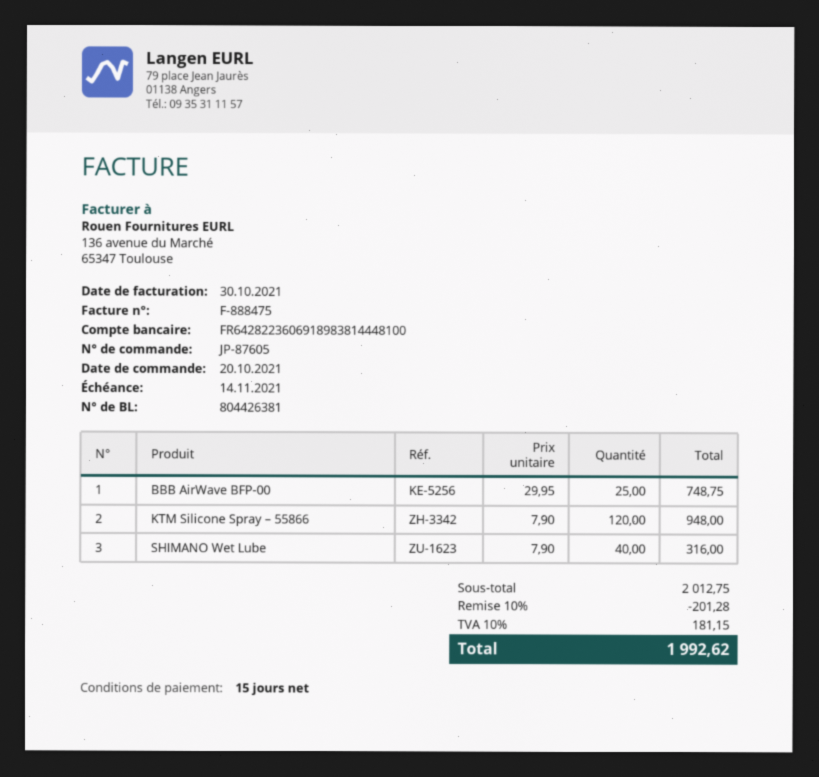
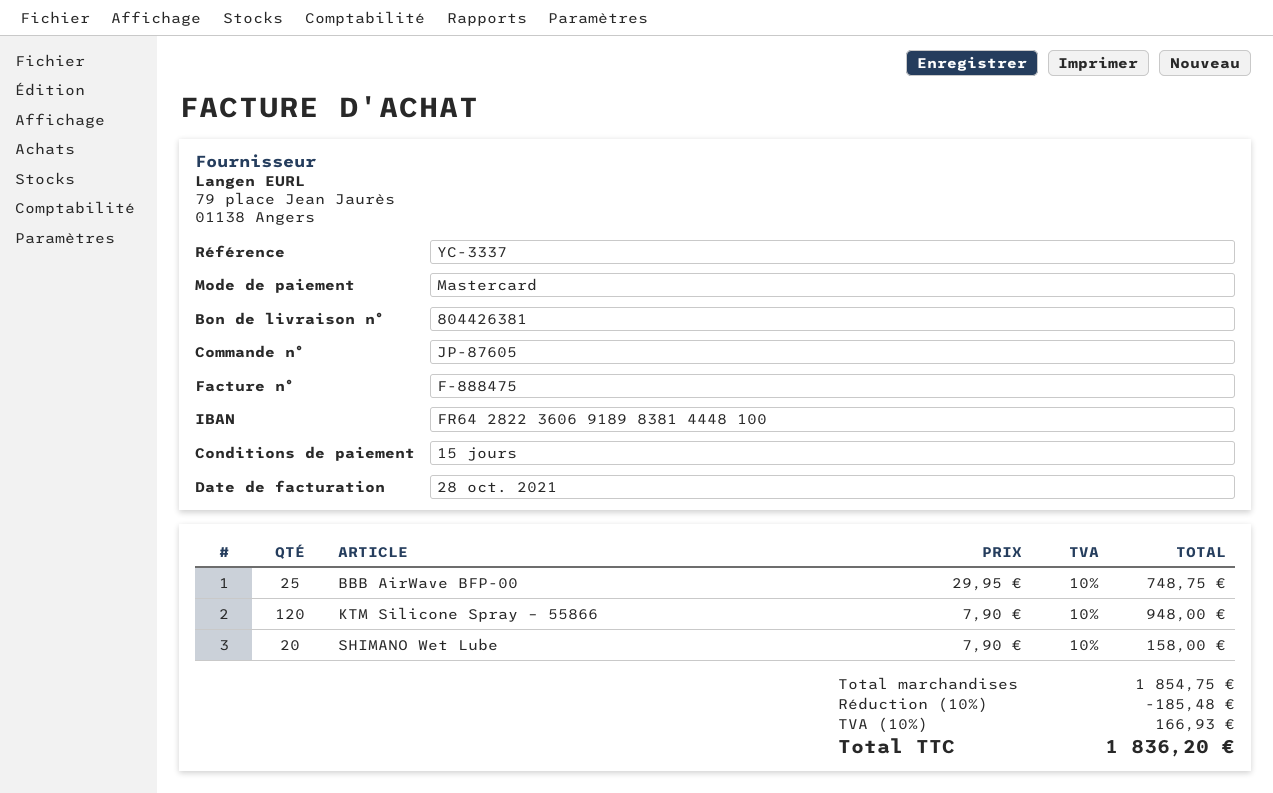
invoice date: 2021-10-30 -> 2021-10-28
SHIMANO Wet Lube: 40 x 7.90 = 316.00 -> 20 x 7.90 = 158.00
subtotal: 2012.75 -> 1854.75
discount: 10% = 201.28 -> 10% = 185.48
tax: 10% = 181.15 -> 10% = 166.93
total: 1992.62 -> 1836.20

